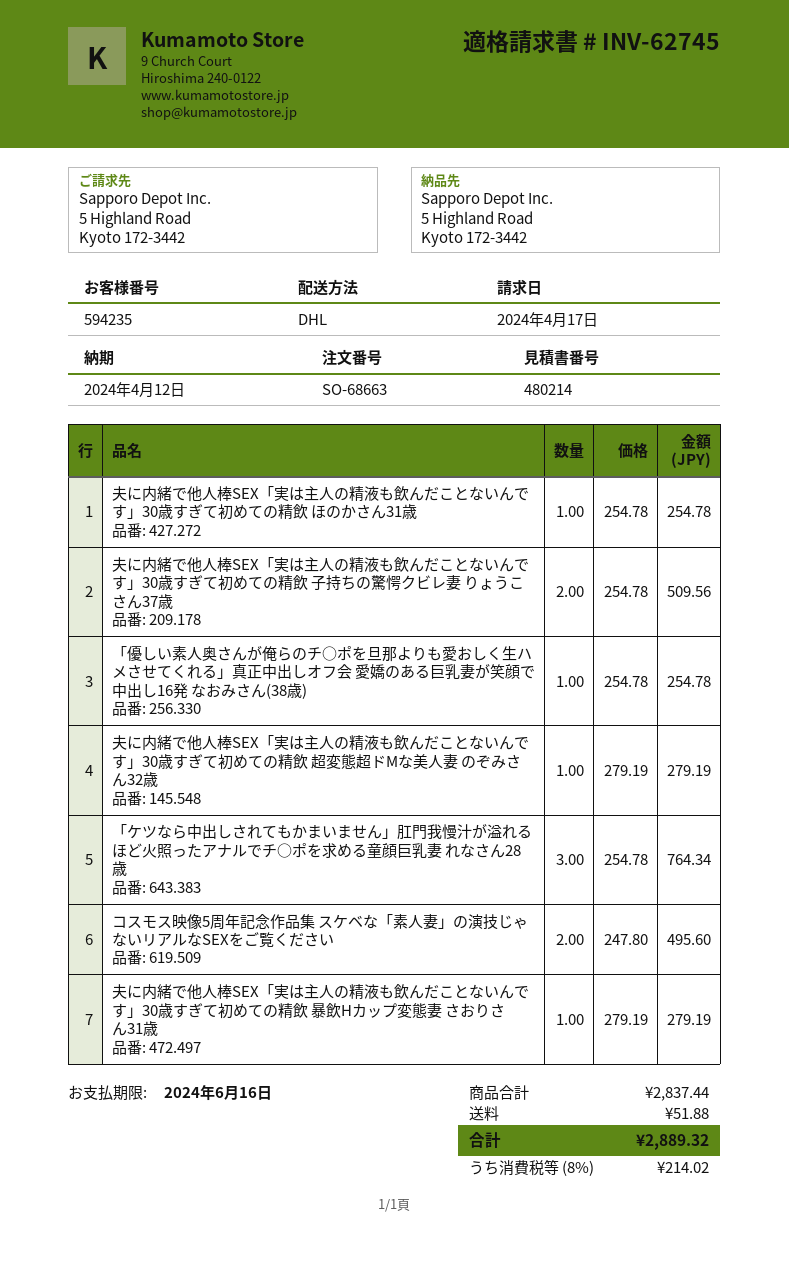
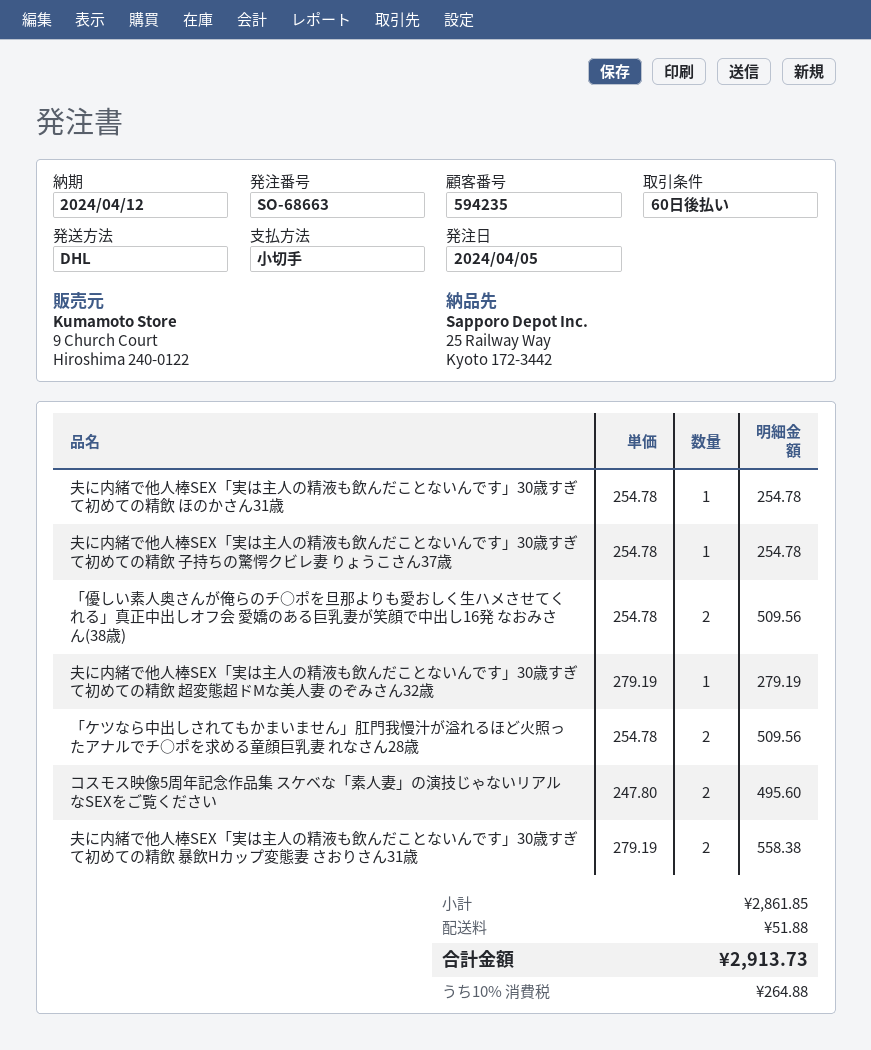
ship to: 5 Highland Road, Kyoto 172-3442 -> 25 Railway Way, Kyoto 172-3442
夫に内緒で他人棒SEX「実は主人の精液も飲んだことないんです」30歳すぎて初めての精飲 子持ちの驚愕クビレ妻 りょうこさん37歳: 2 x 254.78 = 509.56 -> 1 x 254.78 = 254.78
「優しい素人奥さんが俺らのチ○ポを旦那よりも愛おしく生ハメさせてくれる」真正中出しオフ会 愛嬌のある巨乳妻が笑顔で中出し16発 なおみさん(38歳): 1 x 254.78 = 254.78 -> 2 x 254.78 = 509.56
「ケツなら中出しされてもかまいません」肛門我慢汁が溢れるほど火照ったアナルでチ○ポを求める童顔巨乳妻 れなさん28歳: 3 x 254.78 = 764.34 -> 2 x 254.78 = 509.56
夫に内緒で他人棒SEX「実は主人の精液も飲んだことないんです」30歳すぎて初めての精飲 暴飲Hカップ変態妻 さおりさん31歳: 1 x 279.19 = 279.19 -> 2 x 279.19 = 558.38
subtotal: 2837.44 -> 2861.85
tax: 8% = 214.02 -> 10% = 264.88
total: 2889.32 -> 2913.73

